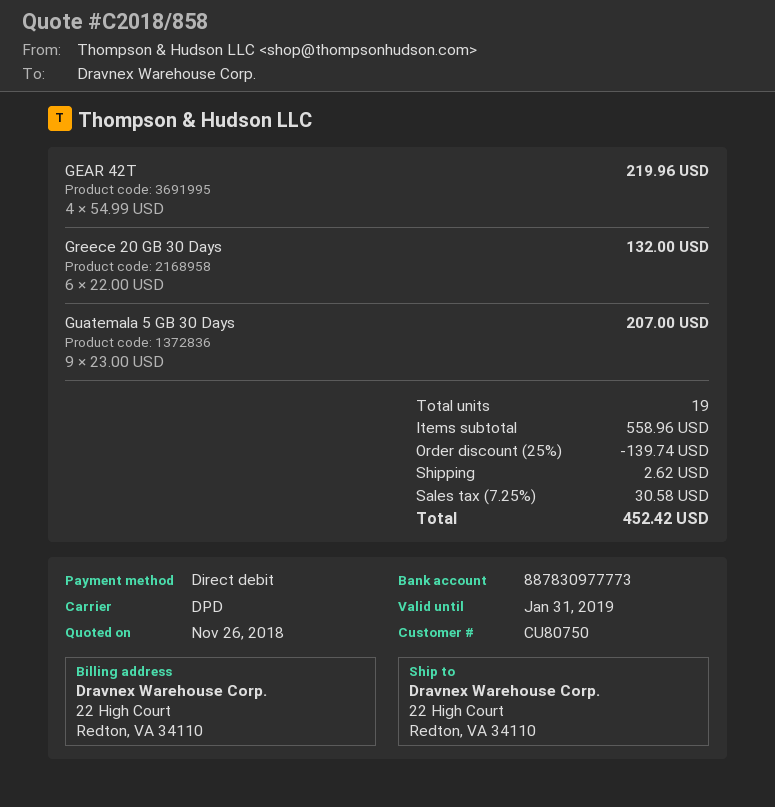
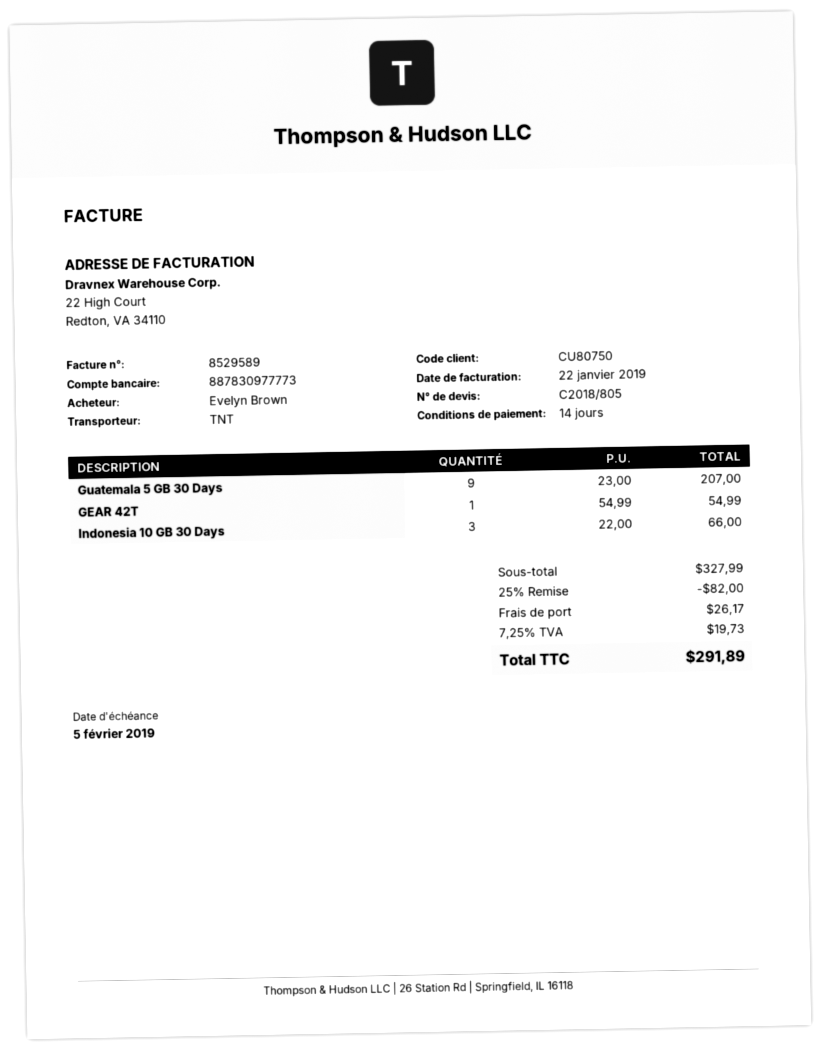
quote number: C2018/858 -> C2018/805
shipping method: DPD -> TNT
GEAR 42T: 4 x 54.99 = 219.96 -> 1 x 54.99 = 54.99
Greece 20 GB 30 Days: 6 x 22.00 = 132.00 -> none
Indonesia 10 GB 30 Days: none -> 3 x 22.00 = 66.00
subtotal: 558.96 -> 327.99
discount: 25% = 139.74 -> 25% = 82.00
shipping: 2.62 -> 26.17
tax: 7.25% = 30.58 -> 7.25% = 19.73
total: 452.42 -> 291.89

